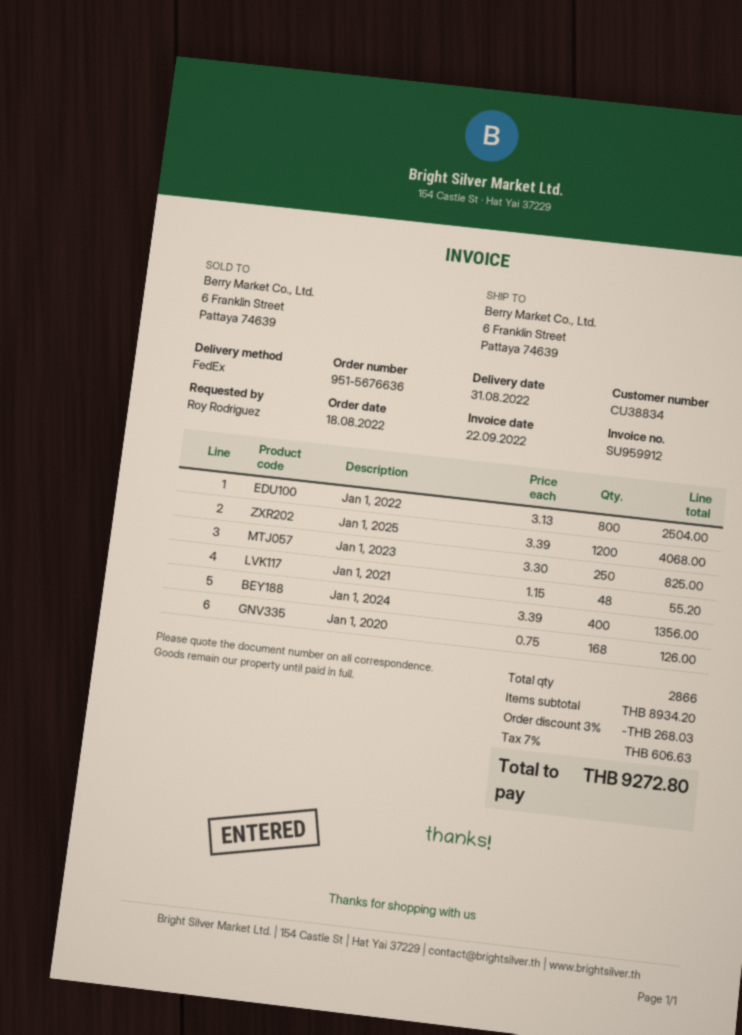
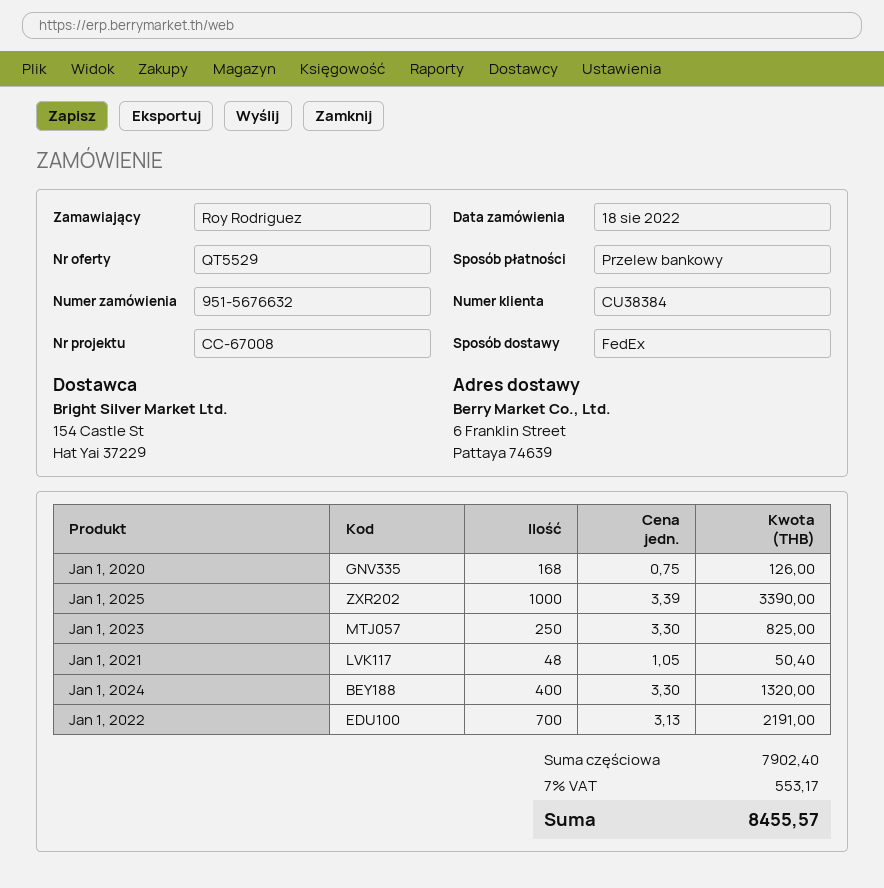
order number: 951-5676636 -> 951-5676632
customer number: CU38834 -> CU38384
Jan 1, 2022: 800 x 3.13 = 2504.00 -> 700 x 3.13 = 2191.00
Jan 1, 2025: 1200 x 3.39 = 4068.00 -> 1000 x 3.39 = 3390.00
Jan 1, 2021: 48 x 1.15 = 55.20 -> 48 x 1.05 = 50.40
Jan 1, 2024: 400 x 3.39 = 1356.00 -> 400 x 3.30 = 1320.00
subtotal: 8934.20 -> 7902.40
discount: 3% = 268.03 -> none
tax: 7% = 606.63 -> 7% = 553.17
total: 9272.80 -> 8455.57

